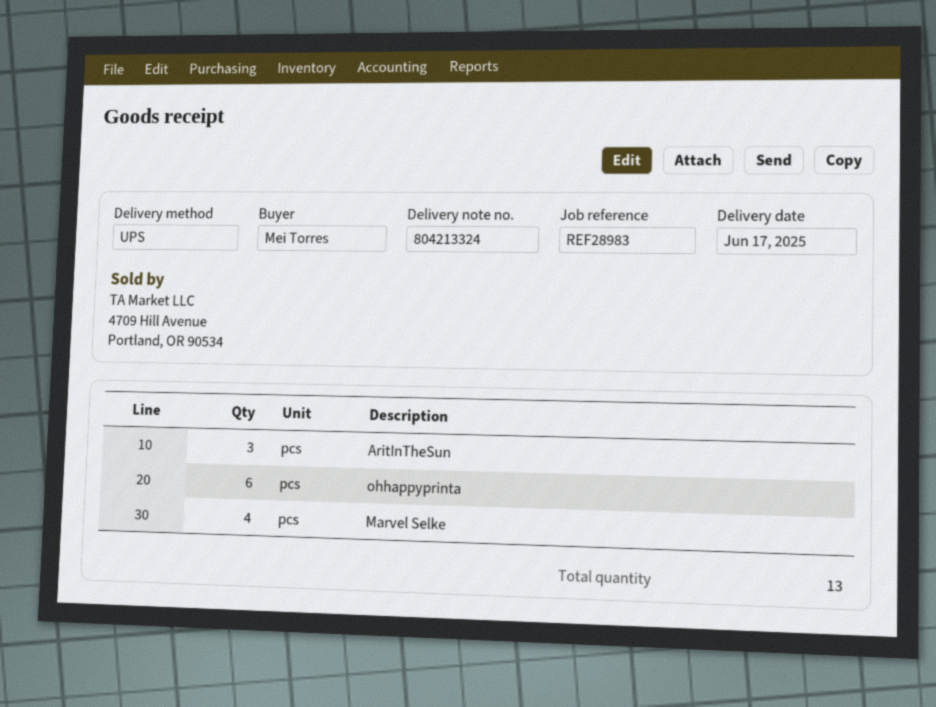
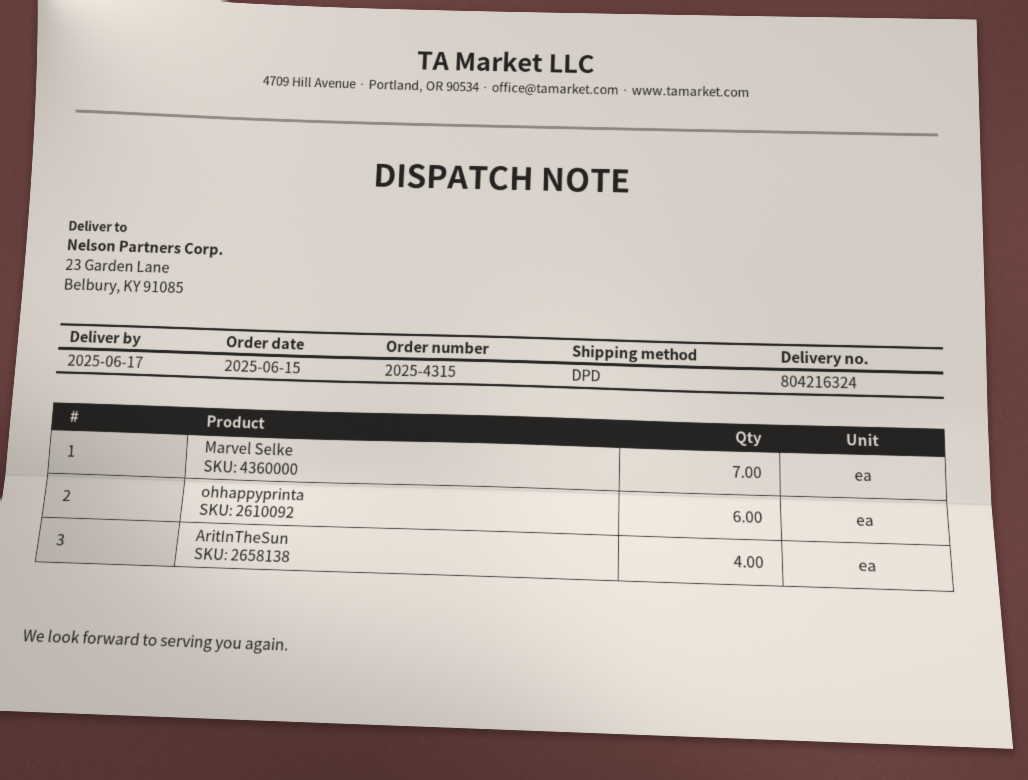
delivery note number: 804213324 -> 804216324
shipping method: UPS -> DPD
AritInTheSun: 3 -> 4
Marvel Selke: 4 -> 7

